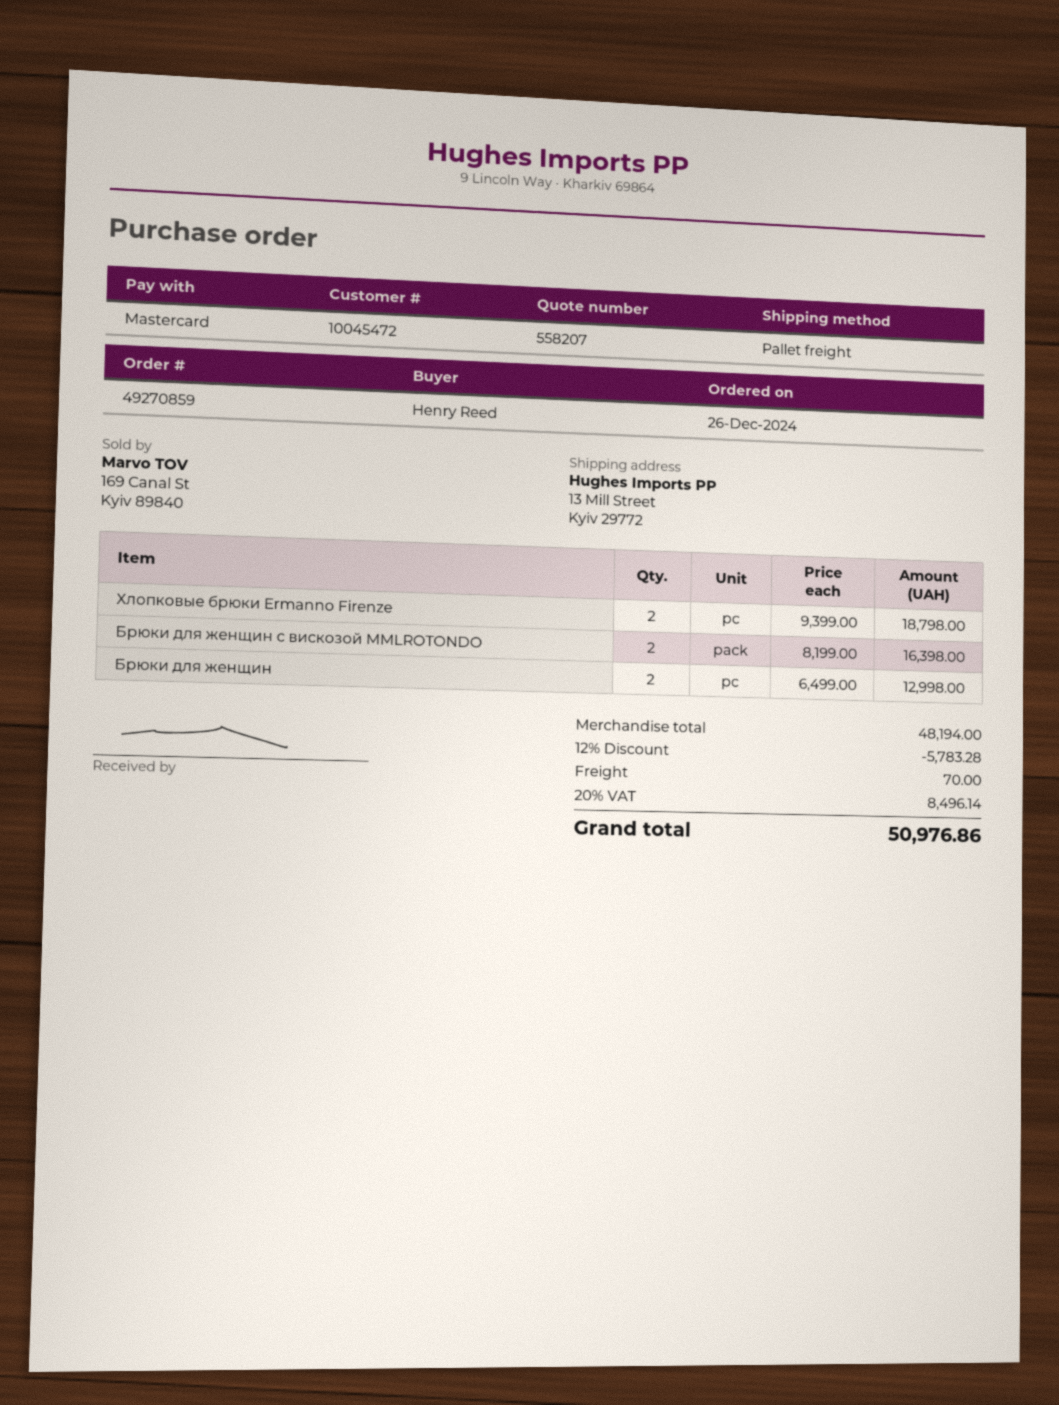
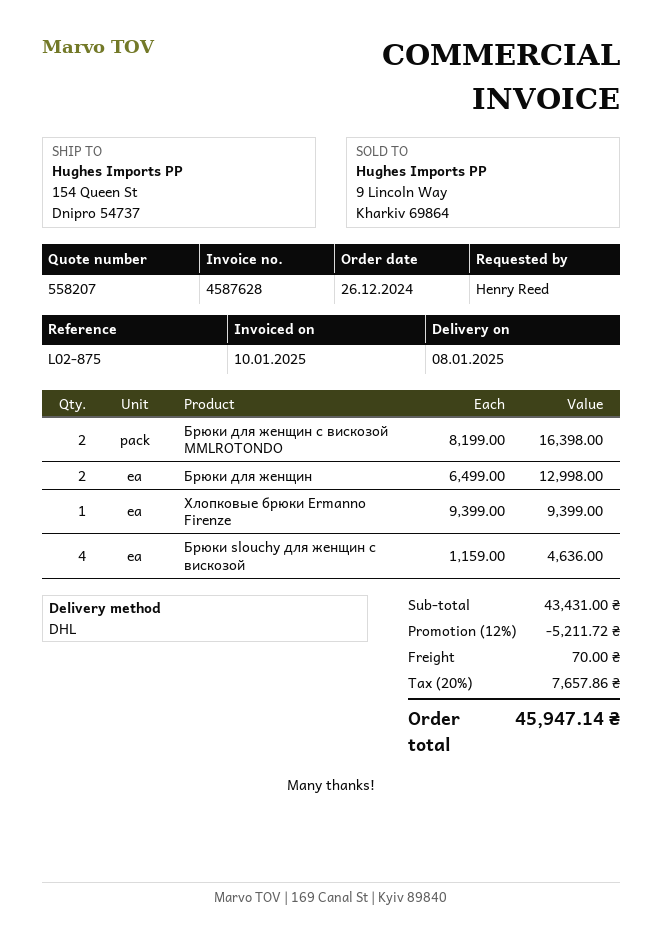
shipping method: pallet freight -> DHL
ship to: 13 Mill Street, Kyiv 29772 -> 154 Queen St, Dnipro 54737
Хлопковые брюки Ermanno Firenze: 2 x 9399.00 = 18798.00 -> 1 x 9399.00 = 9399.00
Брюки slouchy для женщин с вискозой: none -> 4 x 1159.00 = 4636.00
subtotal: 48194.00 -> 43431.00
discount: 12% = 5783.28 -> 12% = 5211.72
tax: 20% = 8496.14 -> 20% = 7657.86
total: 50976.86 -> 45947.14

